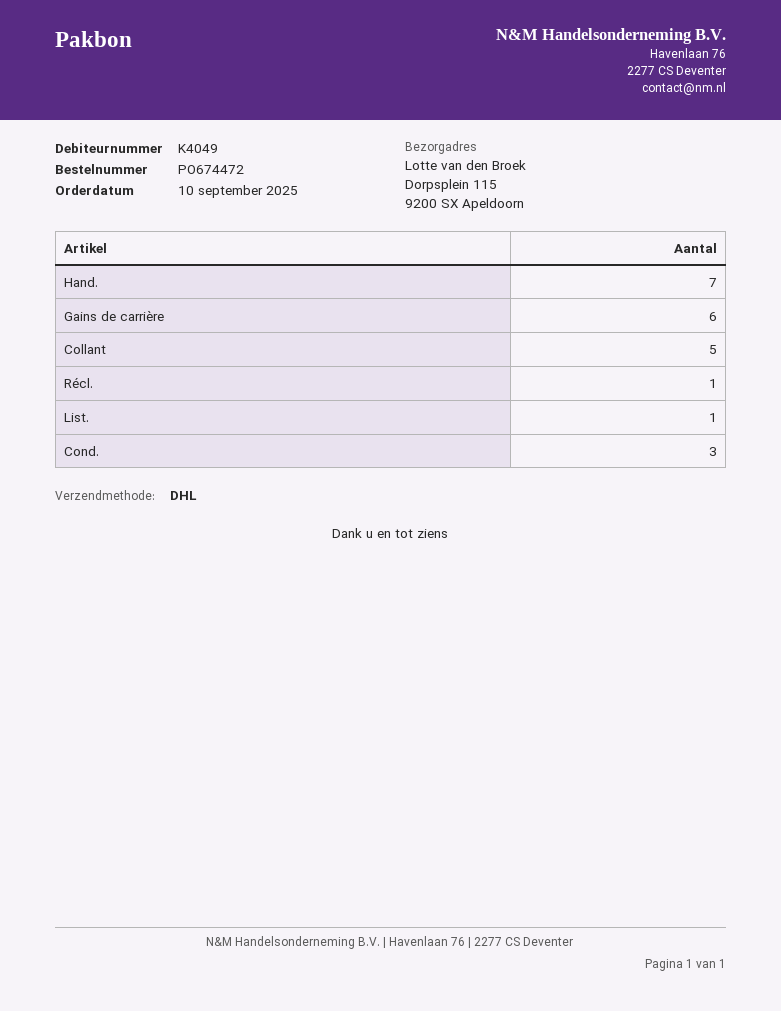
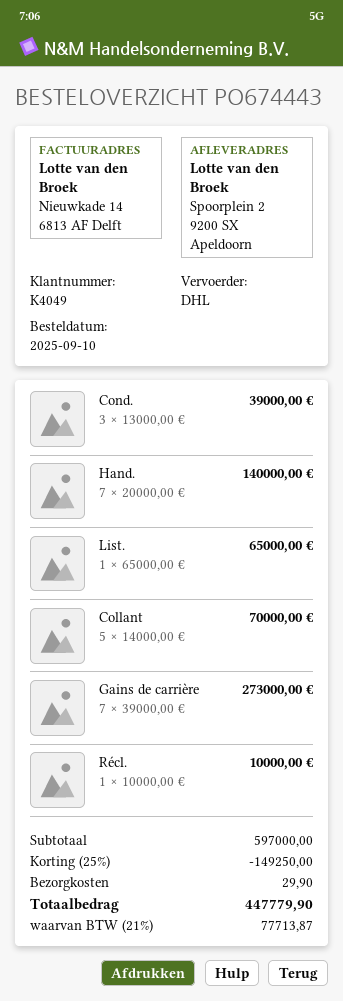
order number: PO674472 -> PO674443
ship to: Dorpsplein 115, 9200 SX Apeldoorn -> Spoorplein 2, 9200 SX Apeldoorn
Gains de carrière: 6 -> 7

